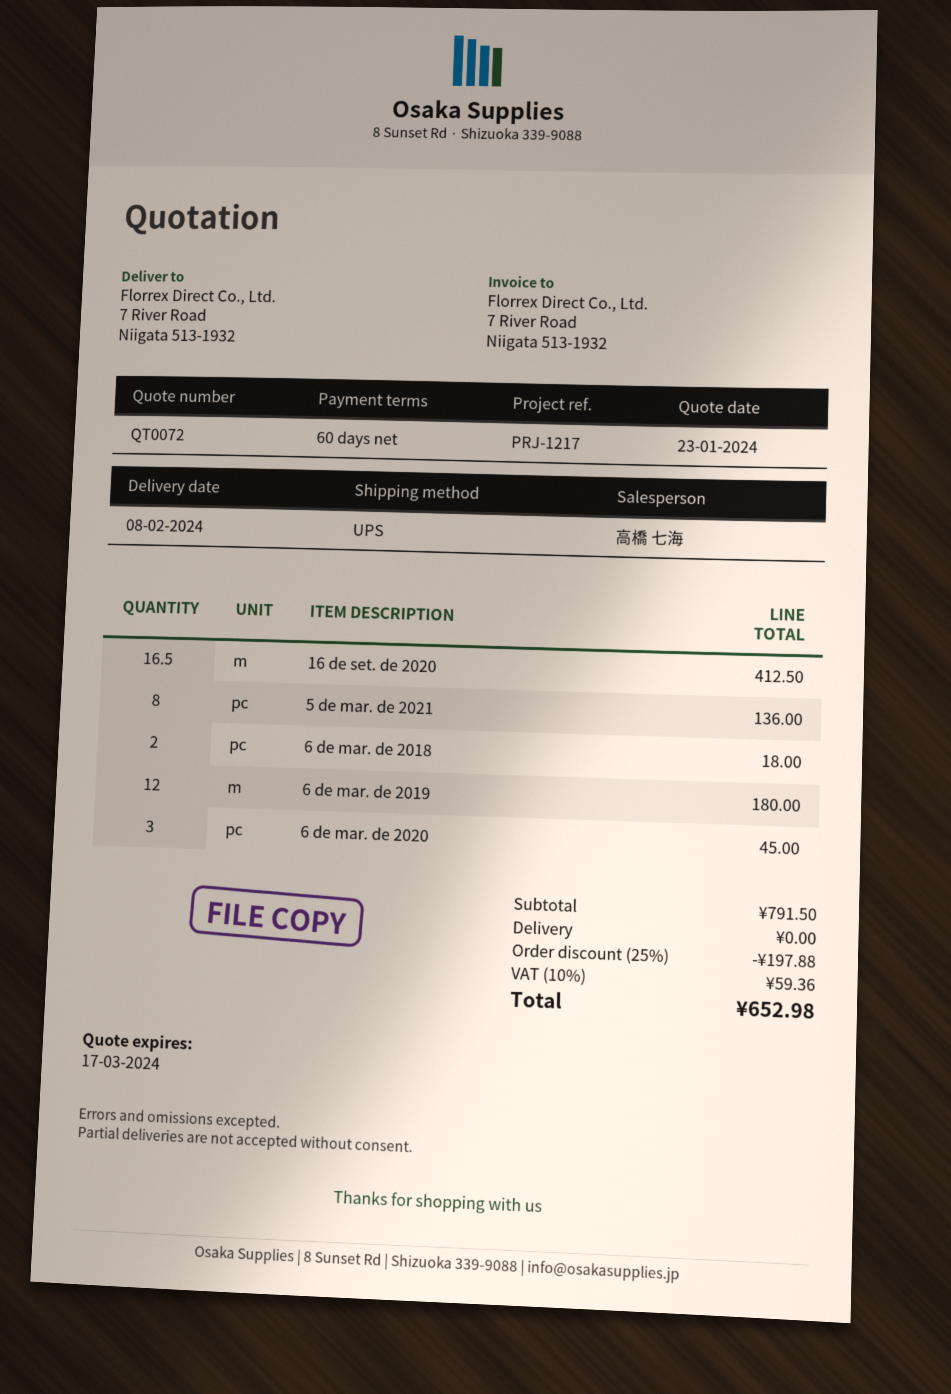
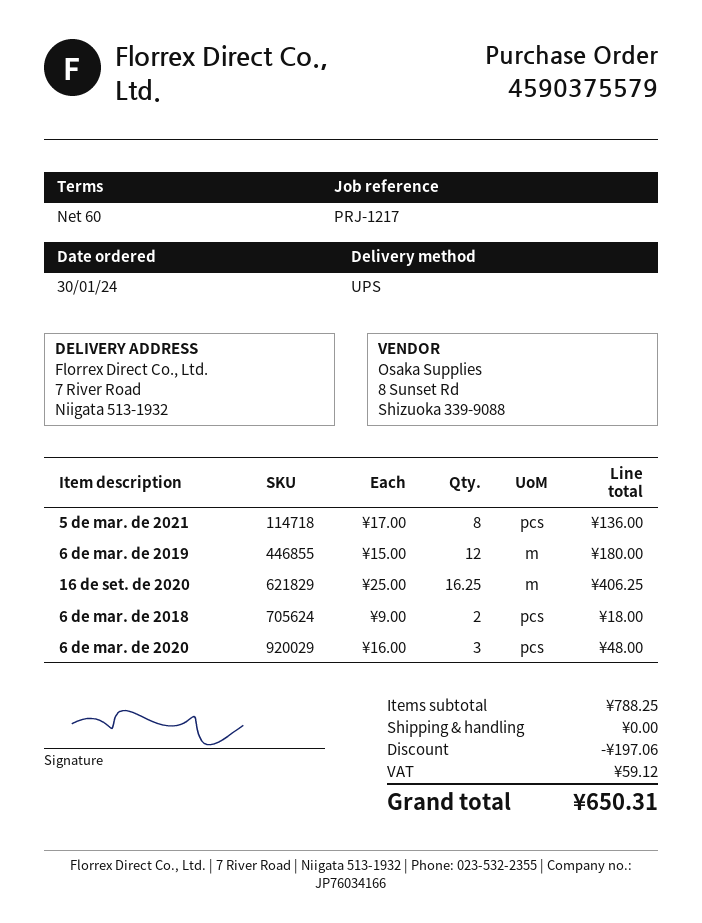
16 de set. de 2020: 16.5 for 412.50 -> 16.25 for 406.25
6 de mar. de 2020: 3 for 45.00 -> 3 for 48.00
subtotal: 791.50 -> 788.25
discount: 197.88 -> 197.06
tax: 59.36 -> 59.12
total: 652.98 -> 650.31

